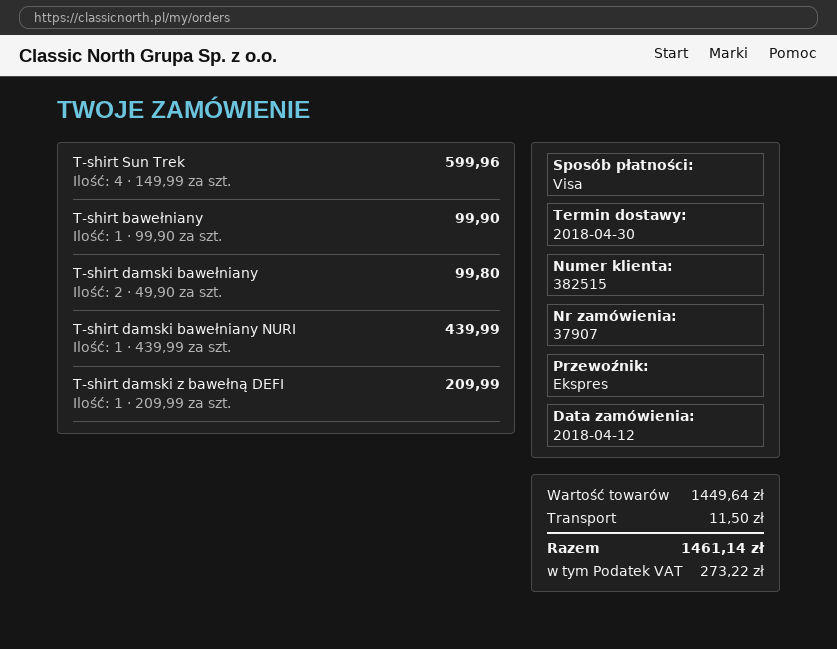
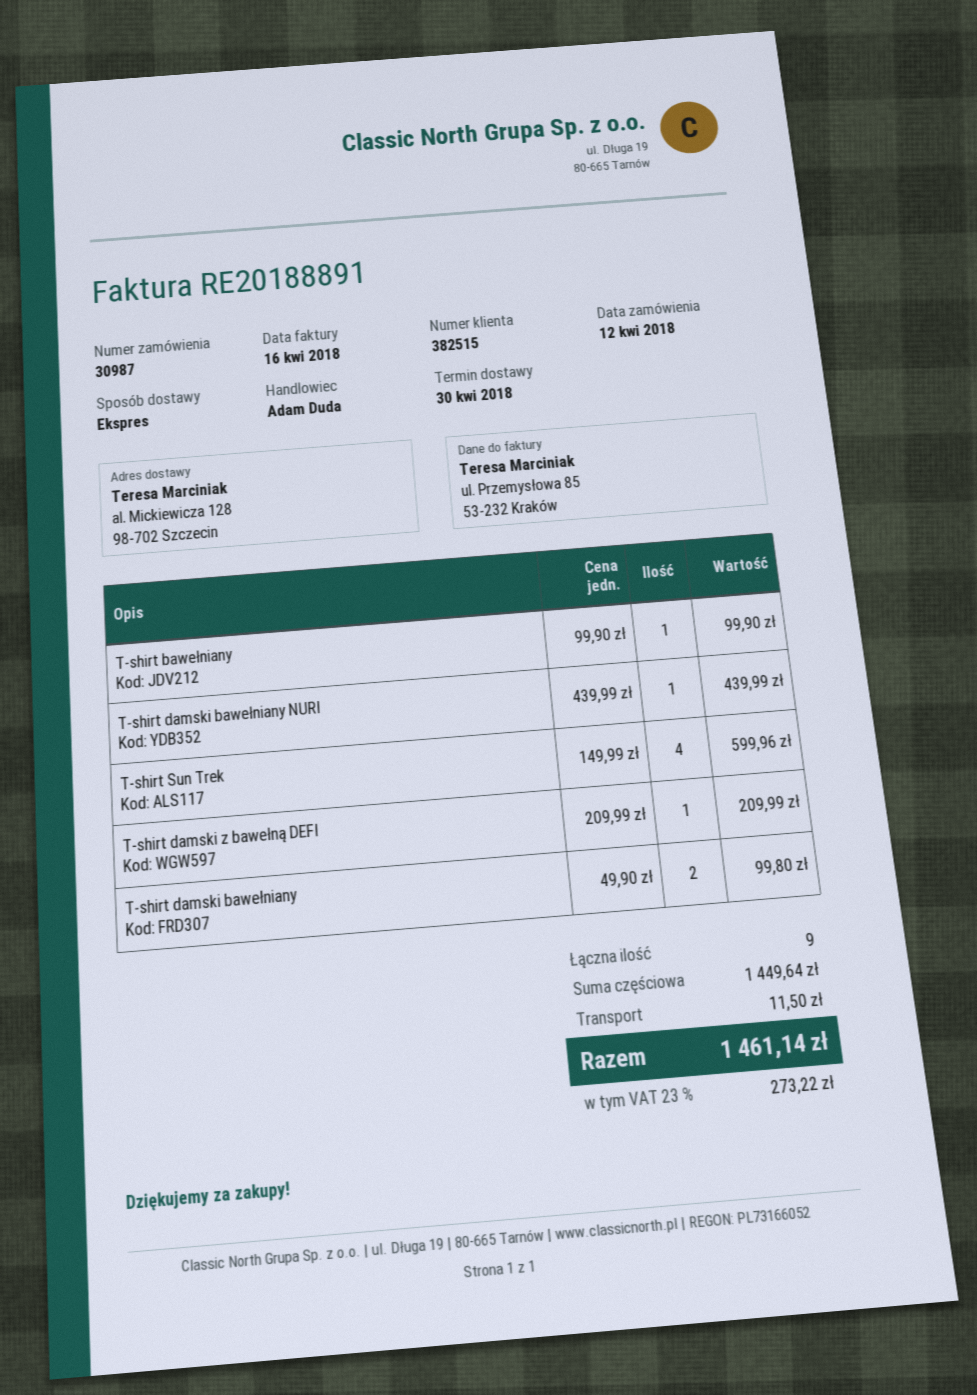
order number: 37907 -> 30987

